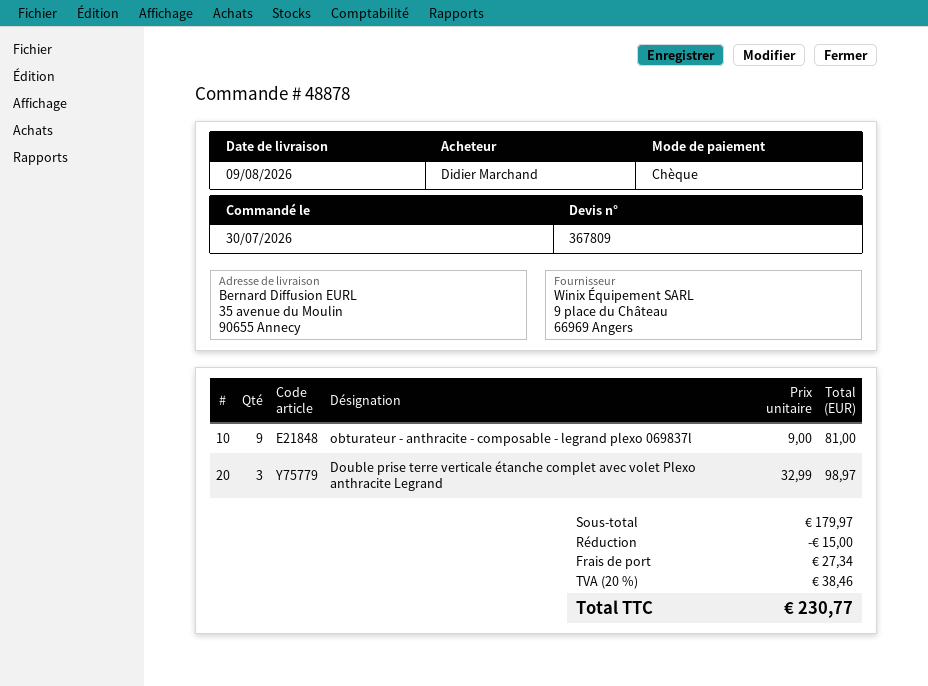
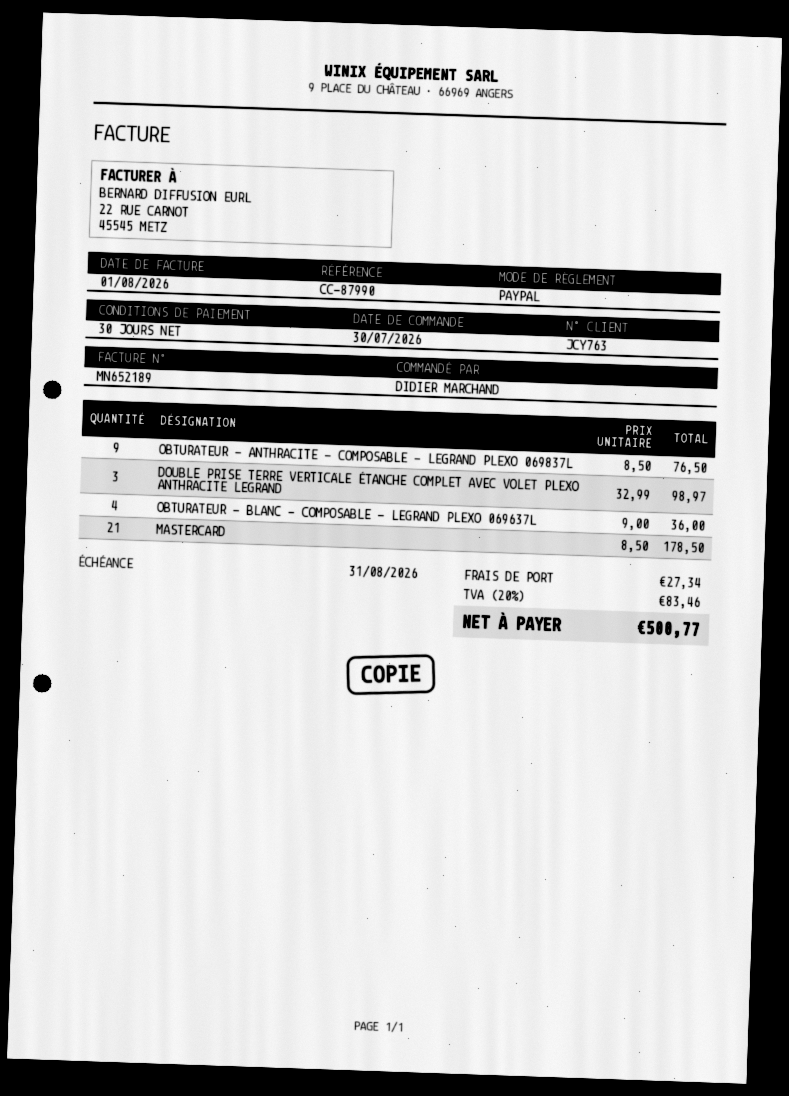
payment method: cheque -> PayPal
obturateur - anthracite - composable - legrand plexo 069837l: 9 x 9.00 = 81.00 -> 9 x 8.50 = 76.50
OBTURATEUR - BLANC - COMPOSABLE - LEGRAND PLEXO 069637L: none -> 4 x 9.00 = 36.00
MASTERCARD: none -> 21 x 8.50 = 178.50
discount: 15.00 -> none
tax: 20% = 38.46 -> 20% = 83.46
total: 230.77 -> 500.77

